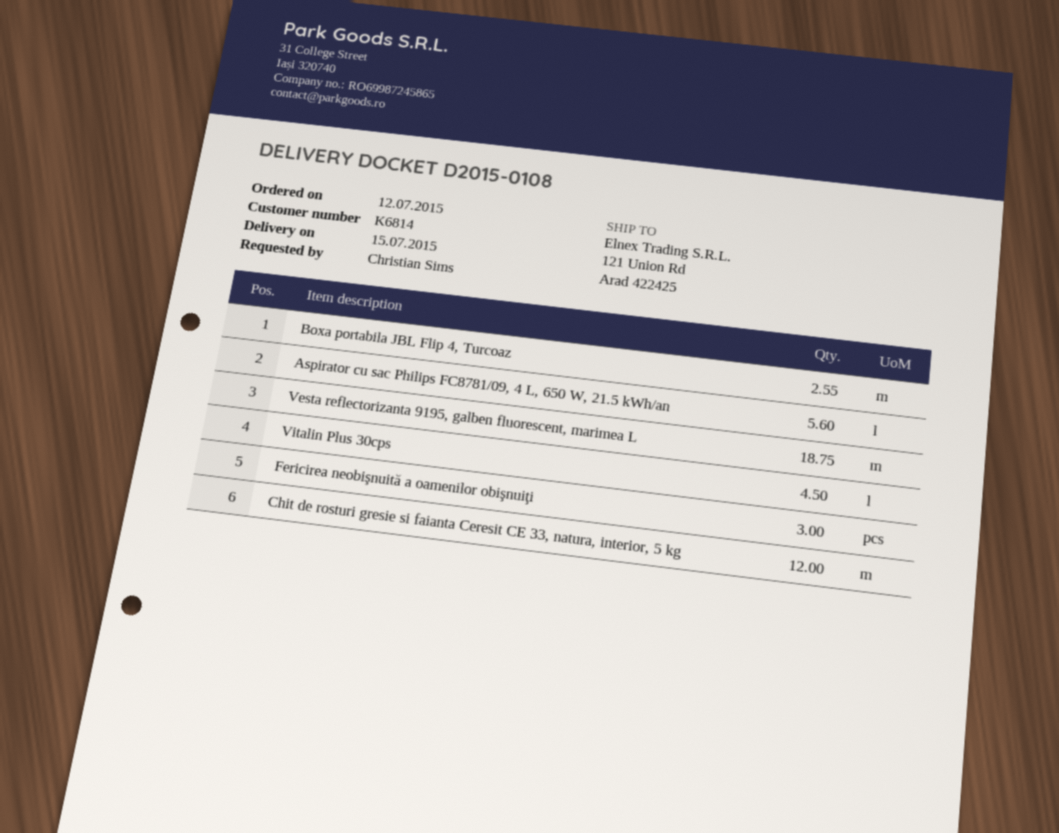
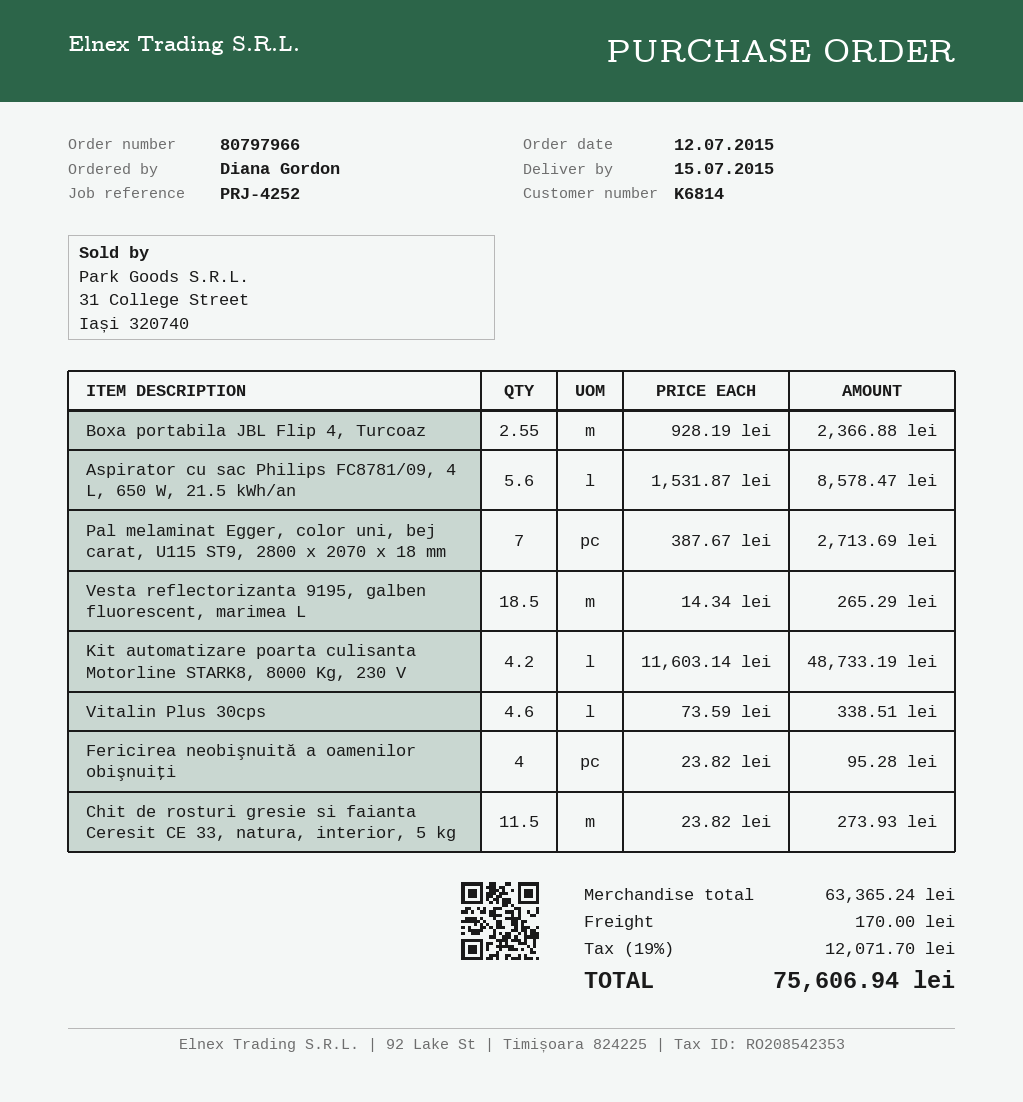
ordered by: Christian Sims -> Diana Gordon
Vesta reflectorizanta 9195, galben fluorescent, marimea L: 18.75 -> 18.5
Vitalin Plus 30cps: 4.5 -> 4.6
Fericirea neobişnuită a oamenilor obişnuiţi: 3 -> 4
Chit de rosturi gresie si faianta Ceresit CE 33, natura, interior, 5 kg: 12 -> 11.5
Pal melaminat Egger, color uni, bej carat, U115 ST9, 2800 x 2070 x 18 mm: none -> 7
Kit automatizare poarta culisanta Motorline STARK8, 8000 Kg, 230 V: none -> 4.2

